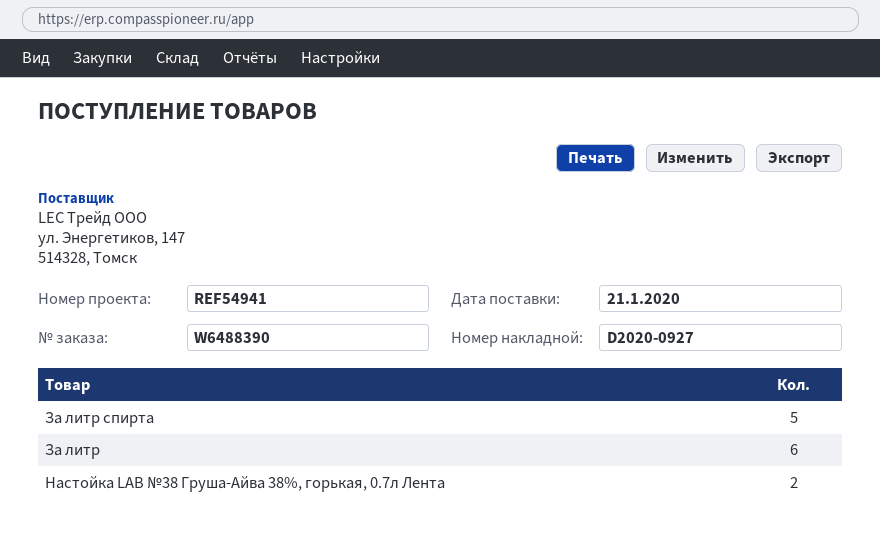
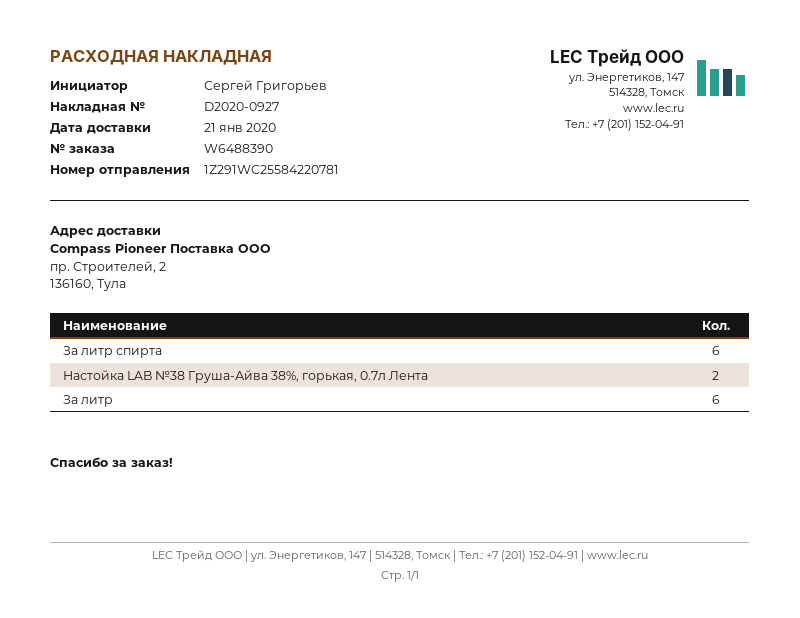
За литр спирта: 5 -> 6

